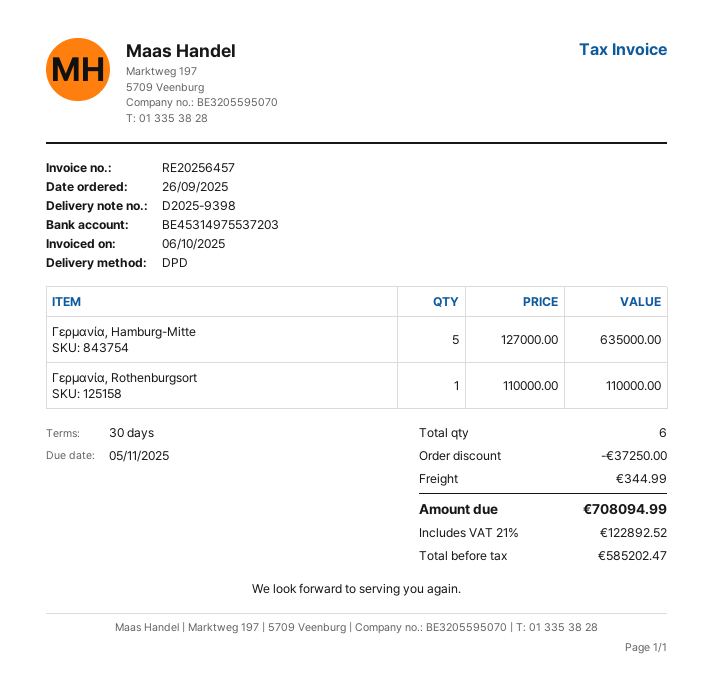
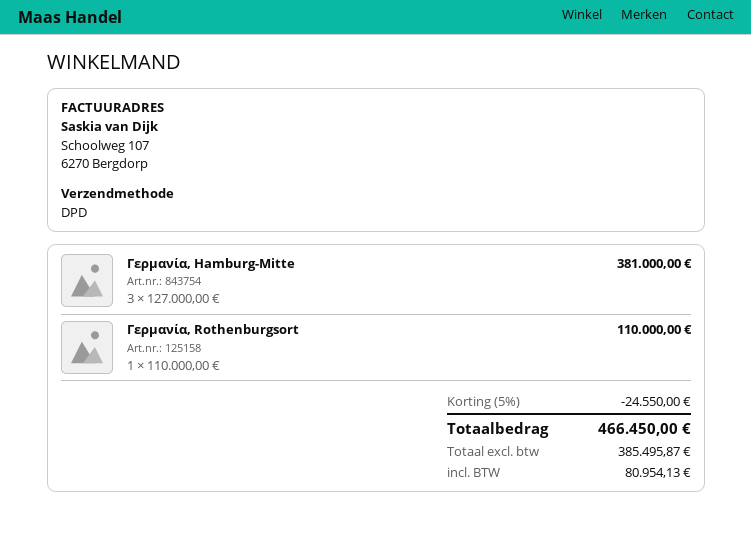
Γερμανία, Hamburg-Mitte: 5 x 127000.00 = 635000.00 -> 3 x 127000.00 = 381000.00
discount: 37250.00 -> 24550.00
shipping: 344.99 -> none
net: 585202.47 -> 385495.87
tax: 122892.52 -> 80954.13
total: 708094.99 -> 466450.00

